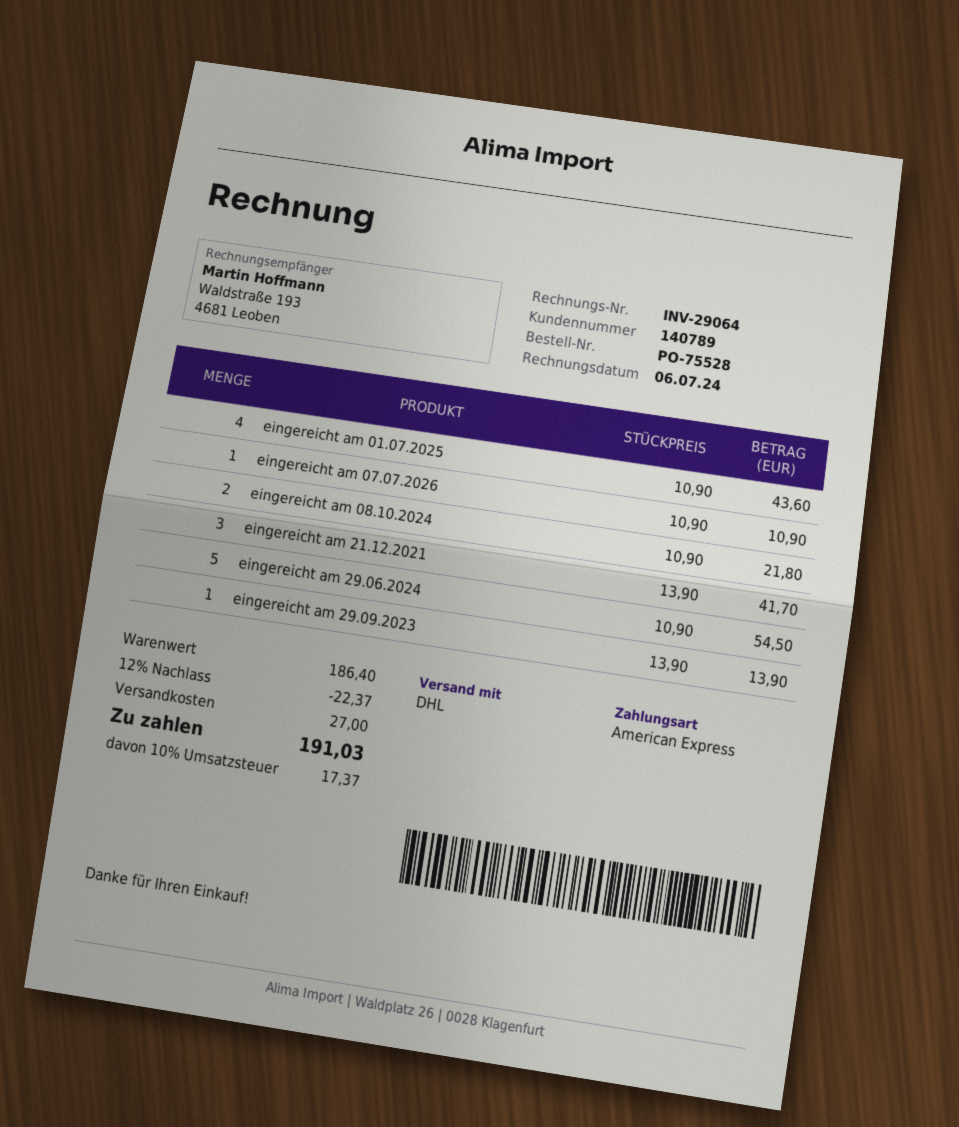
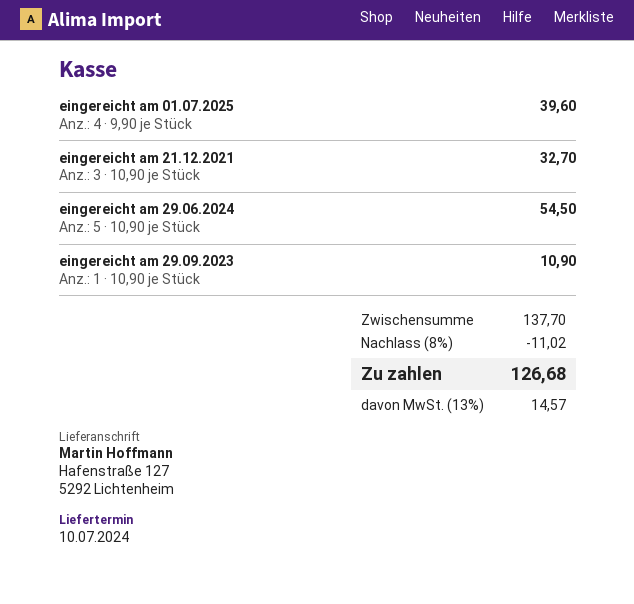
eingereicht am 01.07.2025: 4 x 10.90 = 43.60 -> 4 x 9.90 = 39.60
eingereicht am 07.07.2026: 1 x 10.90 = 10.90 -> none
eingereicht am 08.10.2024: 2 x 10.90 = 21.80 -> none
eingereicht am 21.12.2021: 3 x 13.90 = 41.70 -> 3 x 10.90 = 32.70
eingereicht am 29.09.2023: 1 x 13.90 = 13.90 -> 1 x 10.90 = 10.90
subtotal: 186.40 -> 137.70
discount: 12% = 22.37 -> 8% = 11.02
shipping: 27.00 -> none
tax: 10% = 17.37 -> 13% = 14.57
total: 191.03 -> 126.68

